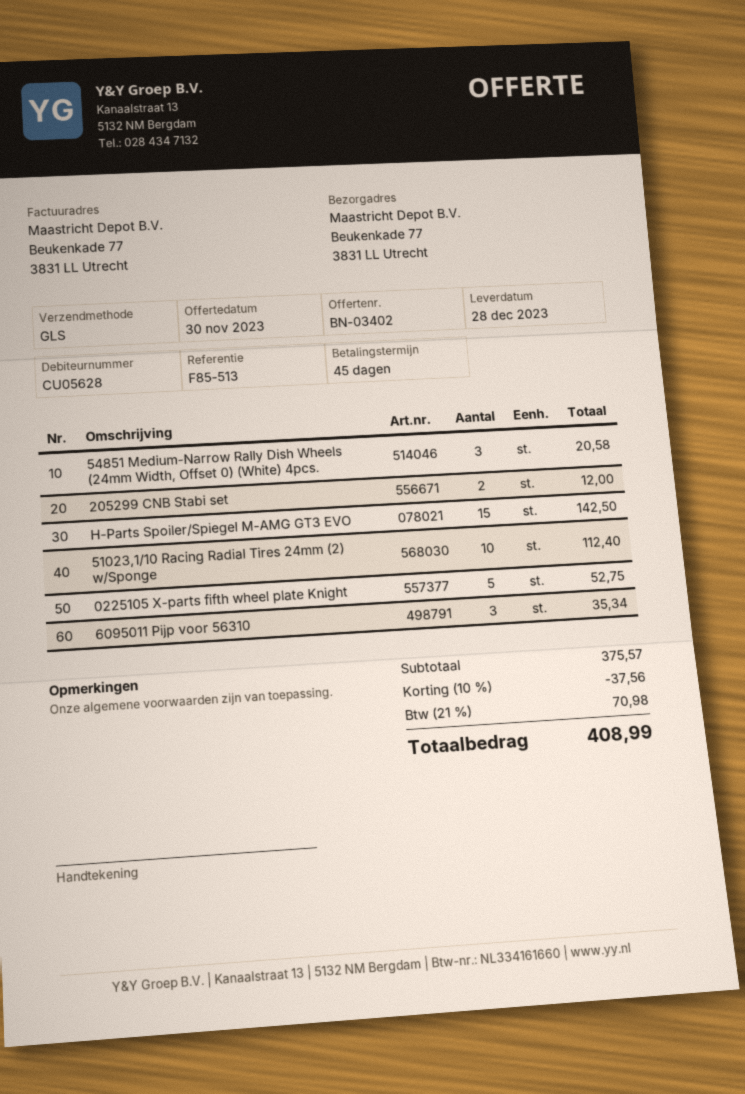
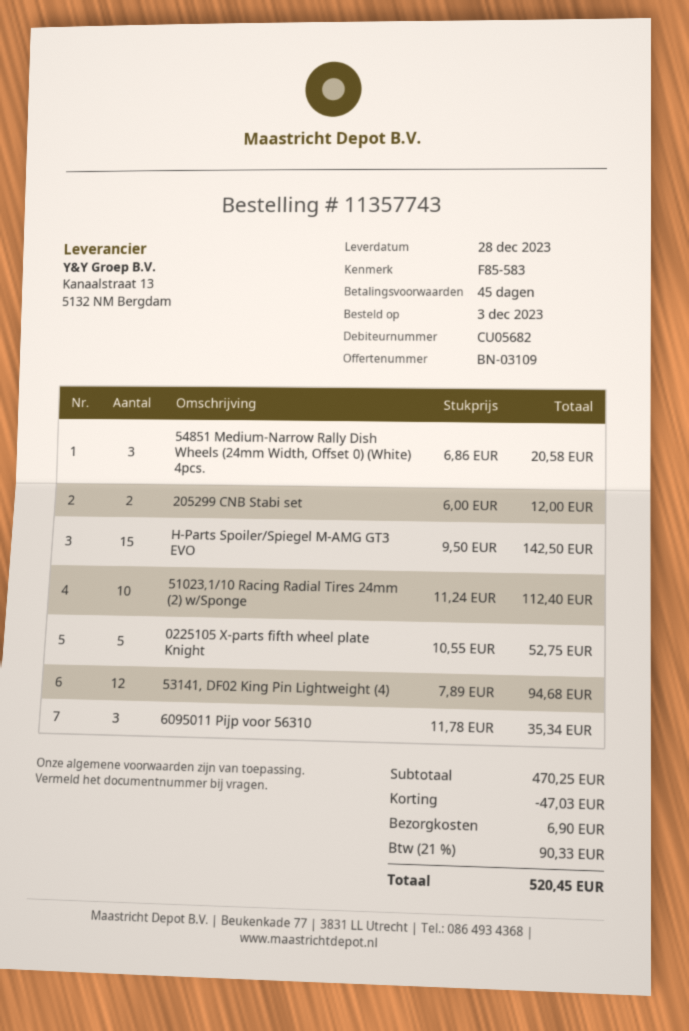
quote number: BN-03402 -> BN-03109
customer number: CU05628 -> CU05682
reference: F85-513 -> F85-583
53141, DF02 King Pin Lightweight (4): none -> 12 for 94.68
subtotal: 375.57 -> 470.25
discount: 37.56 -> 47.03
shipping: none -> 6.90
tax: 21% = 70.98 -> 21% = 90.33
total: 408.99 -> 520.45

